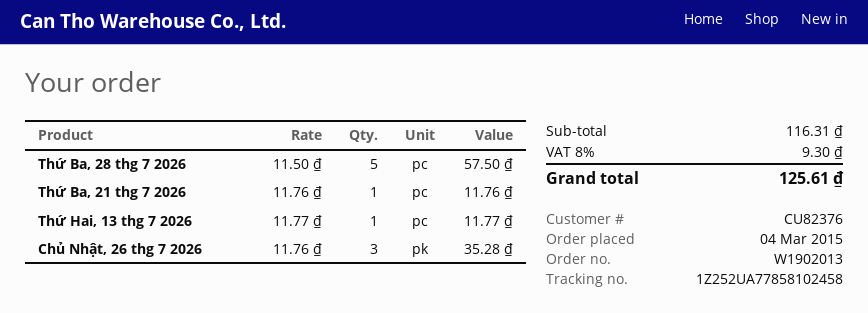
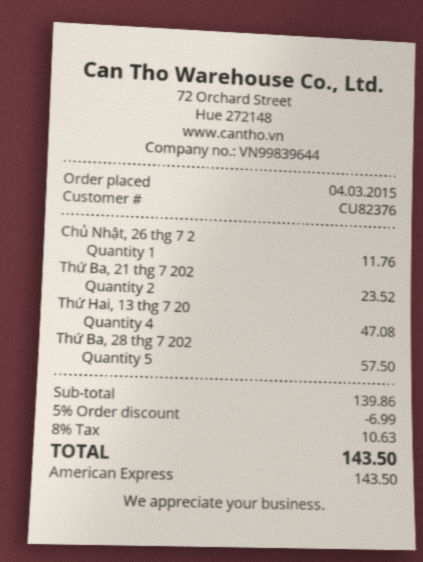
Thứ Ba, 21 thg 7 2026: 1 for 11.76 -> 2 for 23.52
Thứ Hai, 13 thg 7 2026: 1 for 11.77 -> 4 for 47.08
Chủ Nhật, 26 thg 7 2026: 3 for 35.28 -> 1 for 11.76
subtotal: 116.31 -> 139.86
discount: none -> 5% = 6.99
tax: 8% = 9.30 -> 8% = 10.63
total: 125.61 -> 143.50

